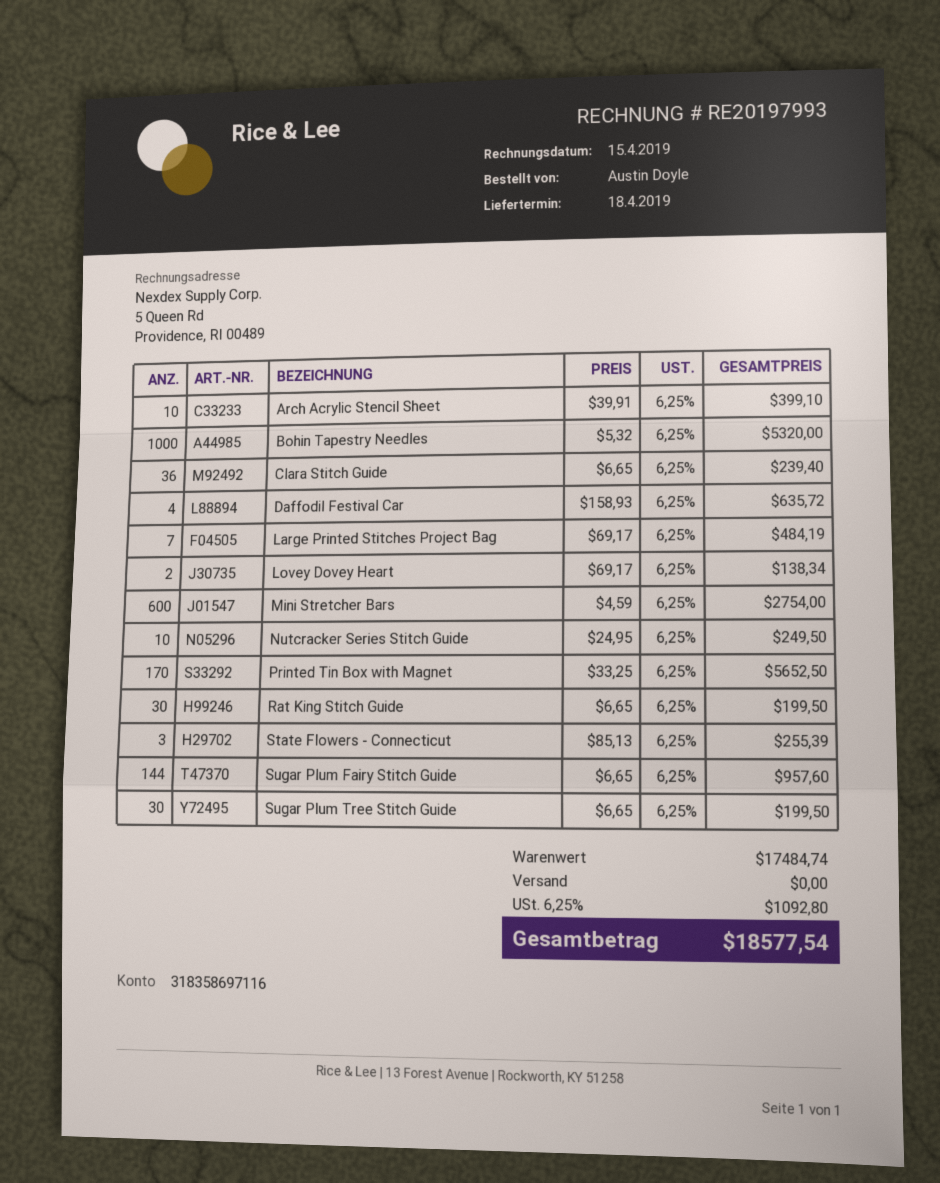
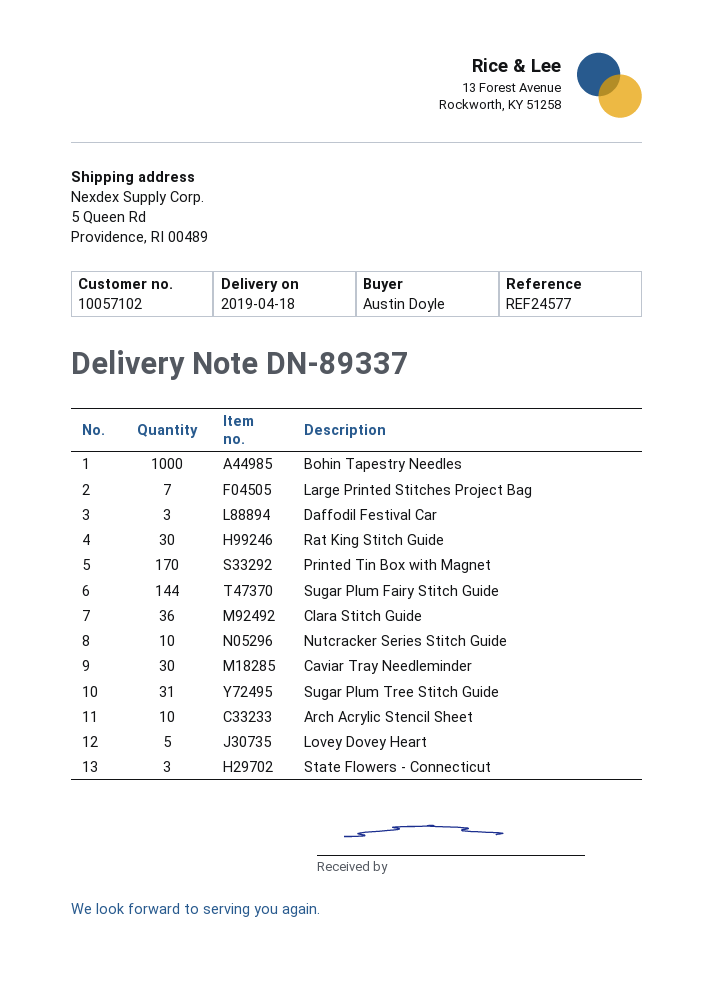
Daffodil Festival Car: 4 -> 3
Lovey Dovey Heart: 2 -> 5
Mini Stretcher Bars: 600 -> none
Sugar Plum Tree Stitch Guide: 30 -> 31
Caviar Tray Needleminder: none -> 30

